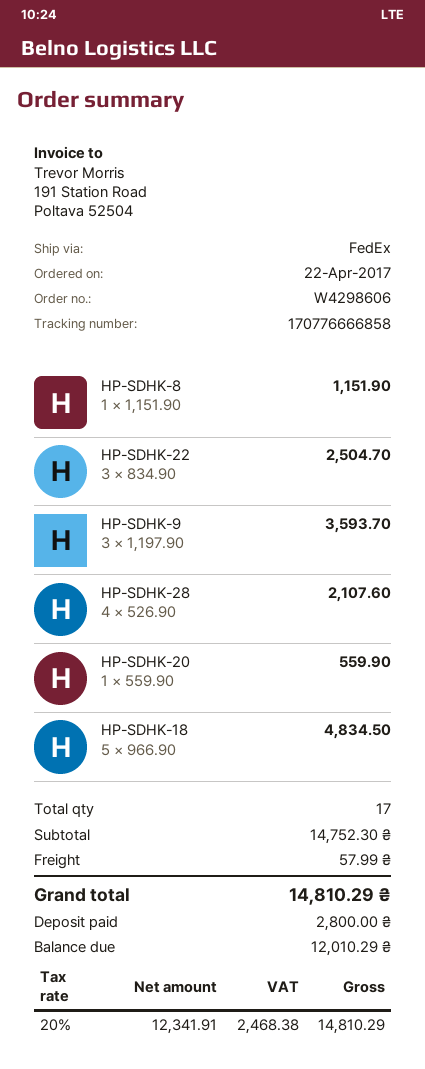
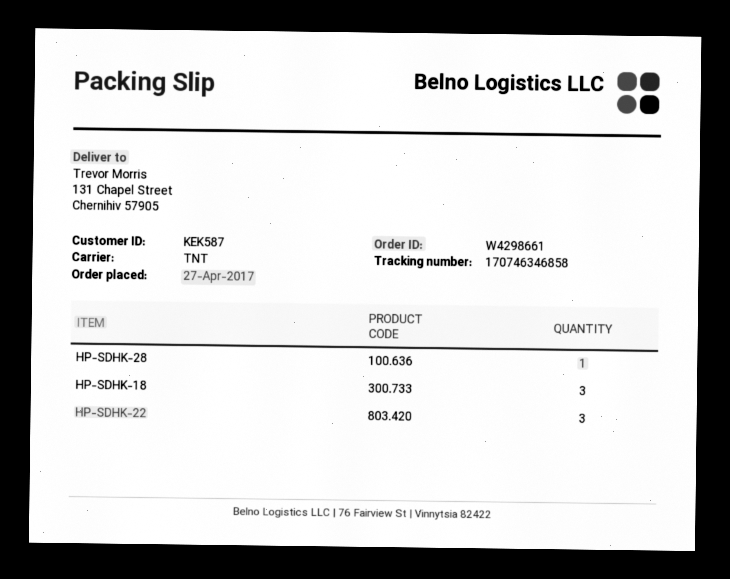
order number: W4298606 -> W4298661
order date: 2017-04-22 -> 2017-04-27
shipping method: FedEx -> TNT
tracking number: 170776666858 -> 170746346858
HP-SDHK-8: 1 -> none
HP-SDHK-9: 3 -> none
HP-SDHK-28: 4 -> 1
HP-SDHK-20: 1 -> none
HP-SDHK-18: 5 -> 3

